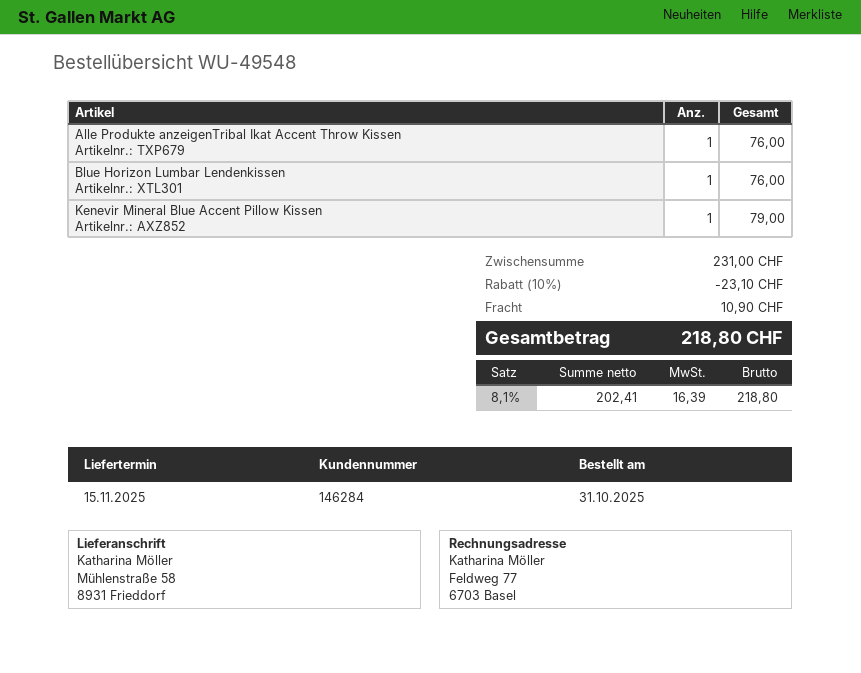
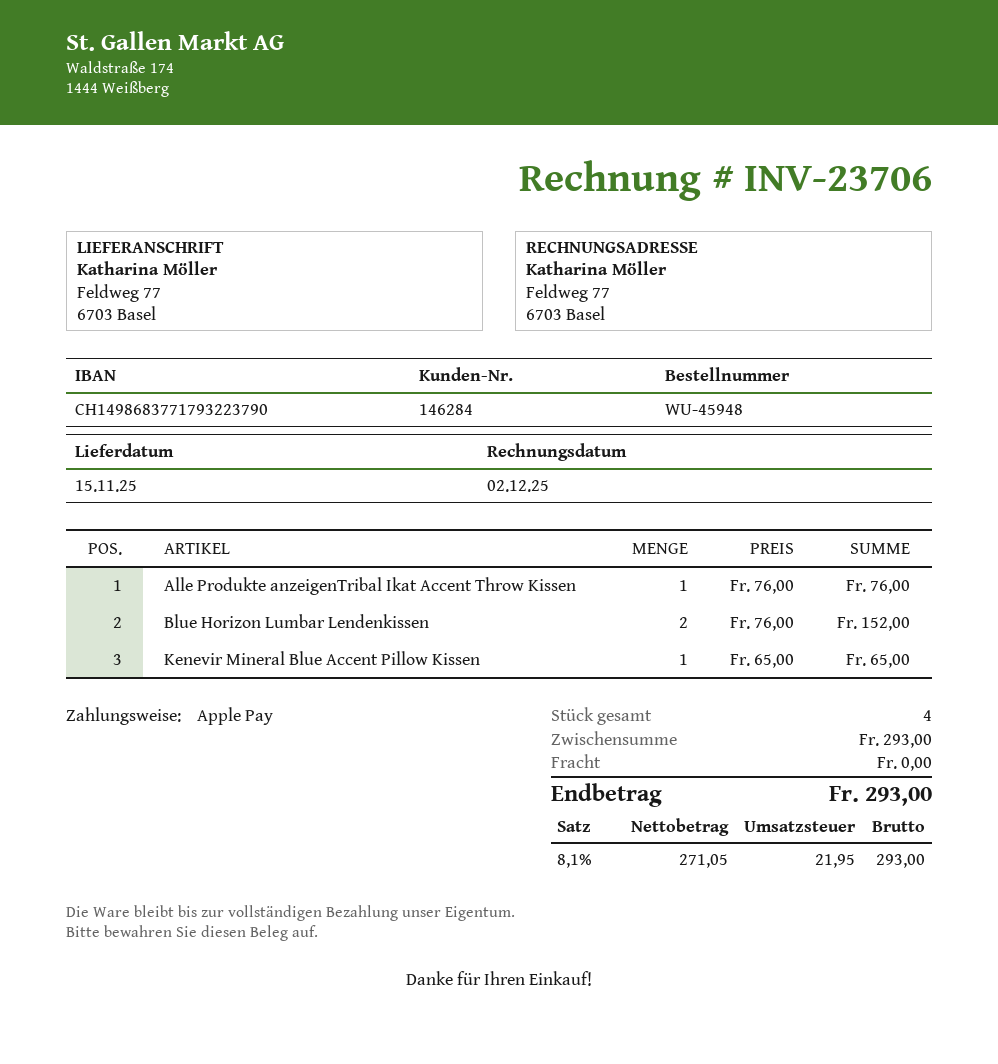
order number: WU-49548 -> WU-45948
ship to: Mühlenstraße 58, 8931 Frieddorf -> Feldweg 77, 6703 Basel
Blue Horizon Lumbar Lendenkissen: 1 for 76.00 -> 2 for 152.00
Kenevir Mineral Blue Accent Pillow Kissen: 1 for 79.00 -> 1 for 65.00
subtotal: 231.00 -> 293.00
discount: 10% = 23.10 -> none
shipping: 10.90 -> 0.00
net: 202.41 -> 271.05
tax: 8.1% = 16.39 -> 8.1% = 21.95
total: 218.80 -> 293.00

